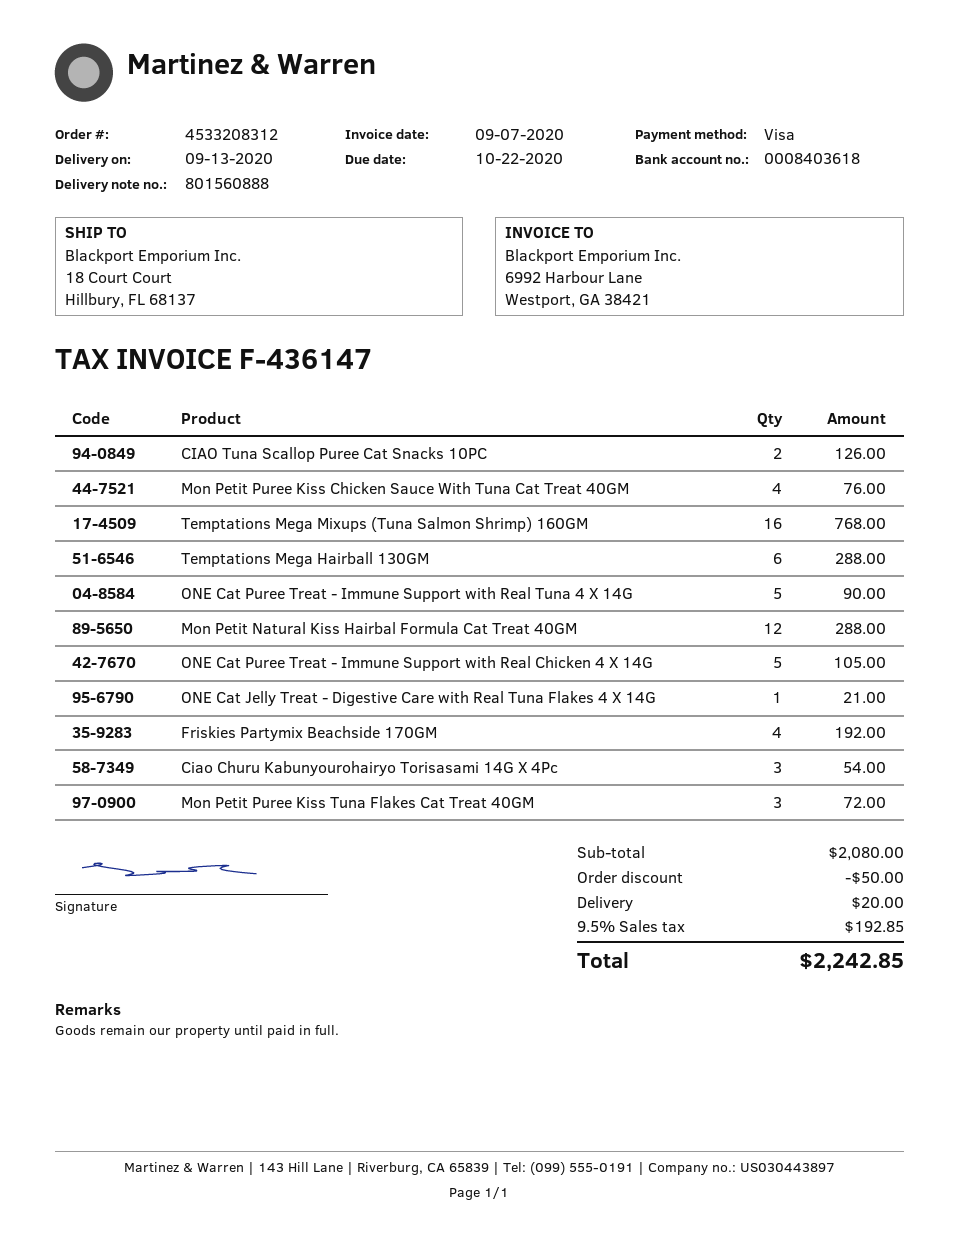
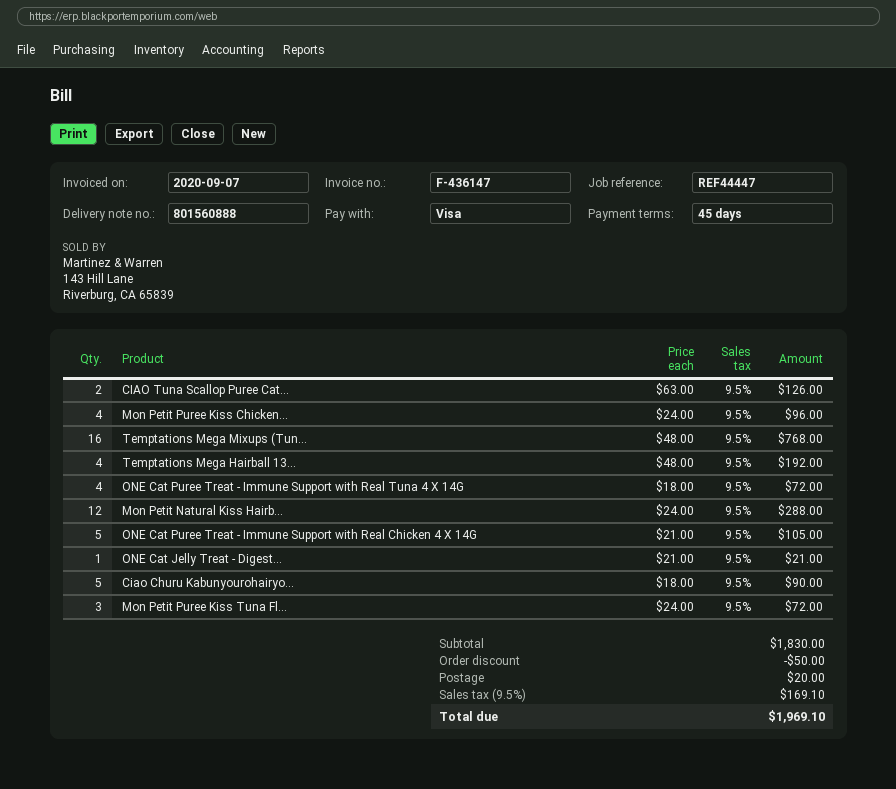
Mon Petit Puree Kiss Chicken Sauce With Tuna Cat Treat 40GM: 4 for 76.00 -> 4 for 96.00
Temptations Mega Hairball 130GM: 6 for 288.00 -> 4 for 192.00
ONE Cat Puree Treat - Immune Support with Real Tuna 4 X 14G: 5 for 90.00 -> 4 for 72.00
Friskies Partymix Beachside 170GM: 4 for 192.00 -> none
Ciao Churu Kabunyourohairyo Torisasami 14G X 4Pc: 3 for 54.00 -> 5 for 90.00
subtotal: 2080.00 -> 1830.00
tax: 9.5% = 192.85 -> 9.5% = 169.10
total: 2242.85 -> 1969.10

